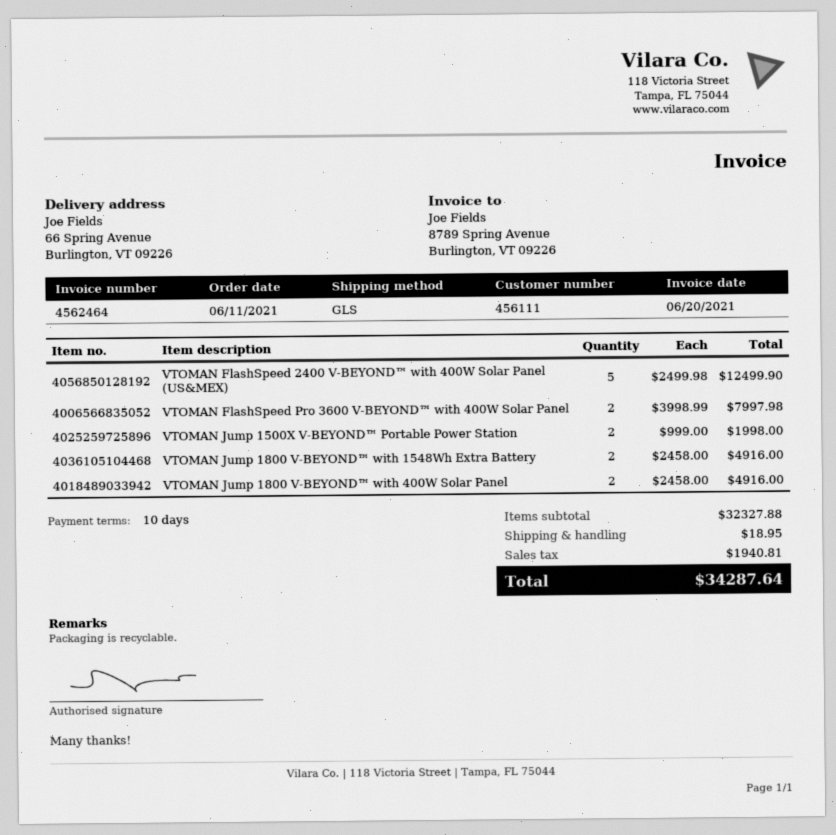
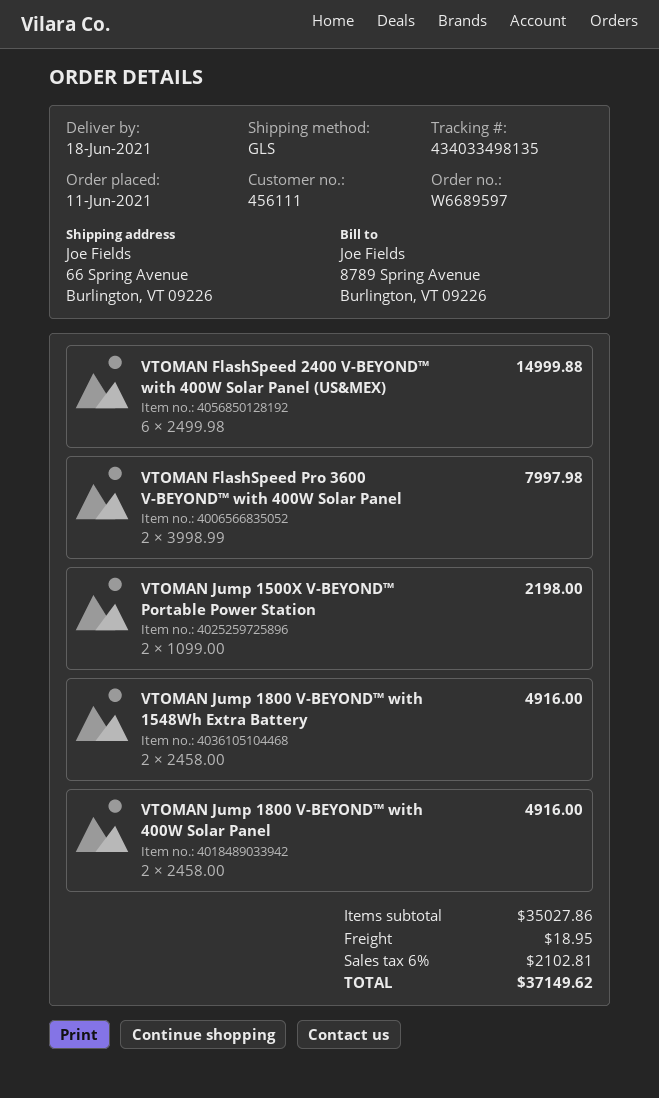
VTOMAN FlashSpeed 2400 V-BEYOND™ with 400W Solar Panel (US&MEX): 5 x 2499.98 = 12499.90 -> 6 x 2499.98 = 14999.88
VTOMAN Jump 1500X V-BEYOND™ Portable Power Station: 2 x 999.00 = 1998.00 -> 2 x 1099.00 = 2198.00
subtotal: 32327.88 -> 35027.86
tax: 1940.81 -> 2102.81
total: 34287.64 -> 37149.62

